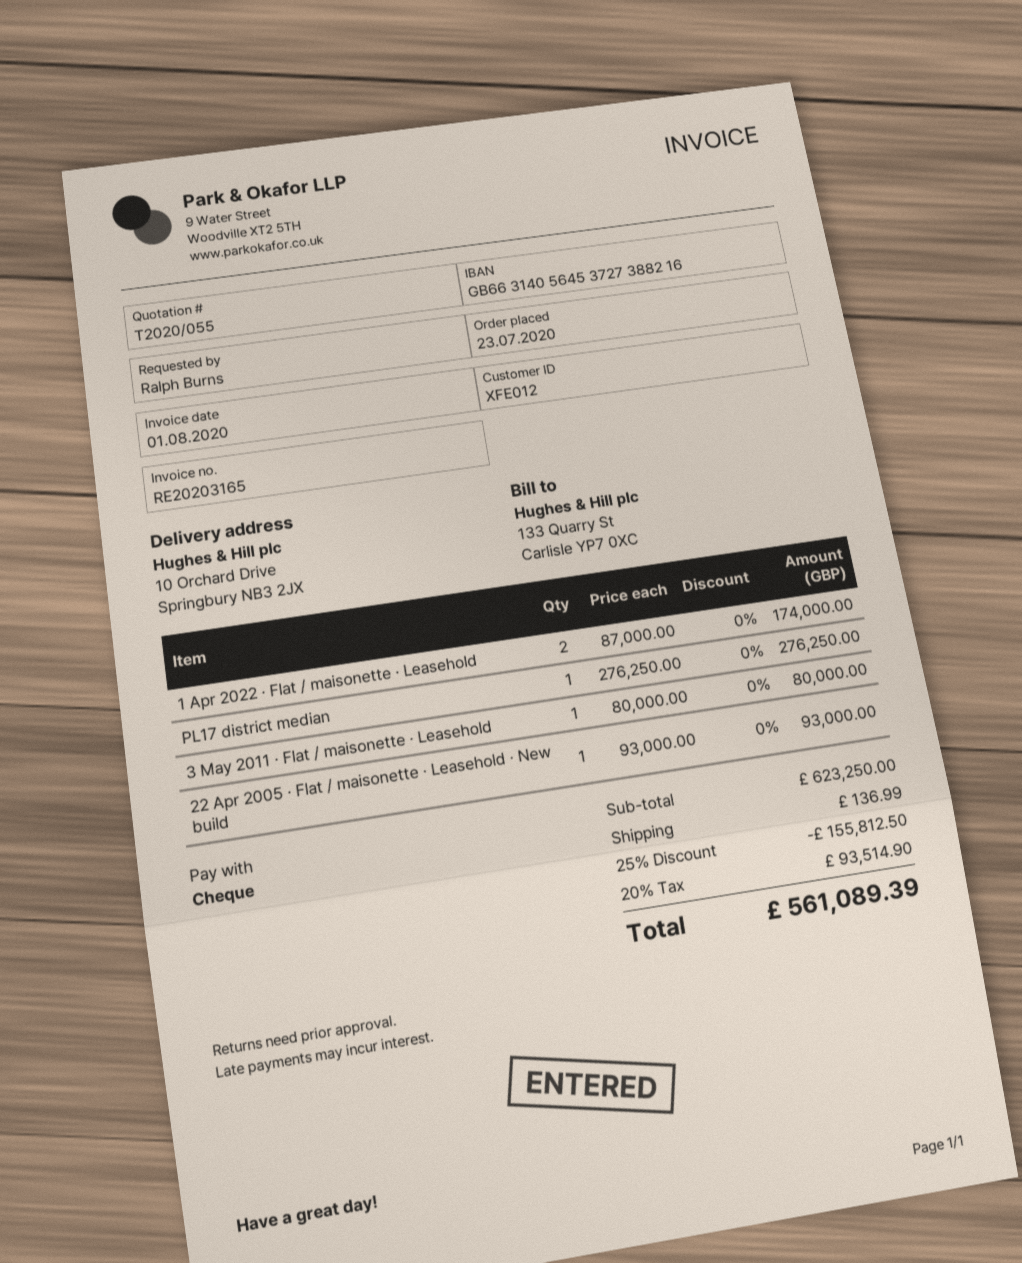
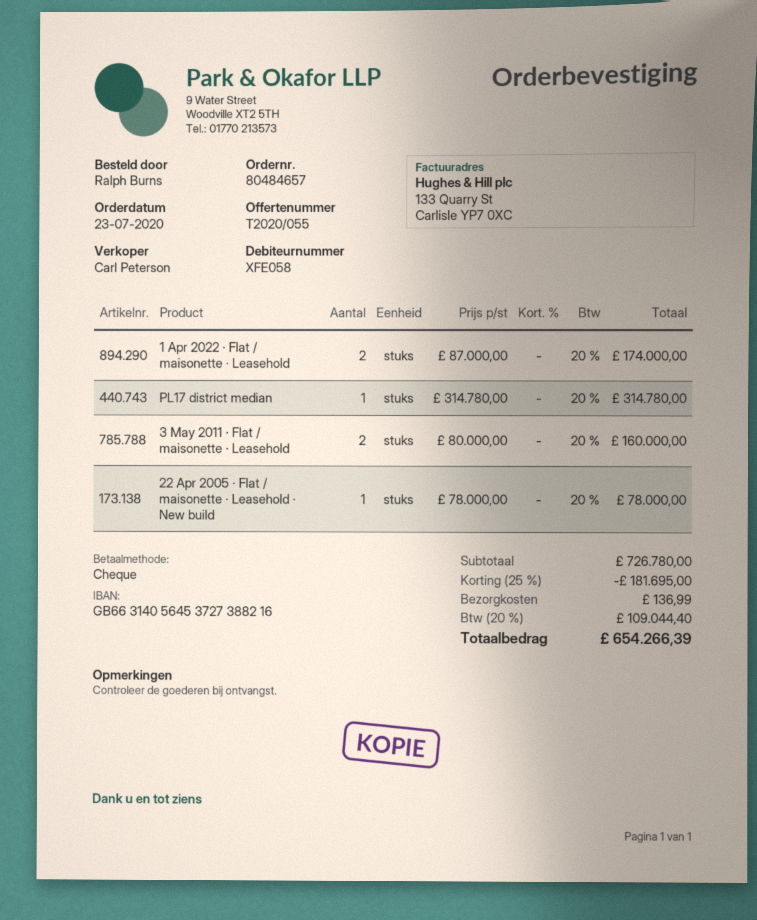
customer number: XFE012 -> XFE058
PL17 district median: 1 x 276250.00 = 276250.00 -> 1 x 314780.00 = 314780.00
3 May 2011 · Flat / maisonette · Leasehold: 1 x 80000.00 = 80000.00 -> 2 x 80000.00 = 160000.00
22 Apr 2005 · Flat / maisonette · Leasehold · New build: 1 x 93000.00 = 93000.00 -> 1 x 78000.00 = 78000.00
subtotal: 623250.00 -> 726780.00
discount: 25% = 155812.50 -> 25% = 181695.00
tax: 20% = 93514.90 -> 20% = 109044.40
total: 561089.39 -> 654266.39

